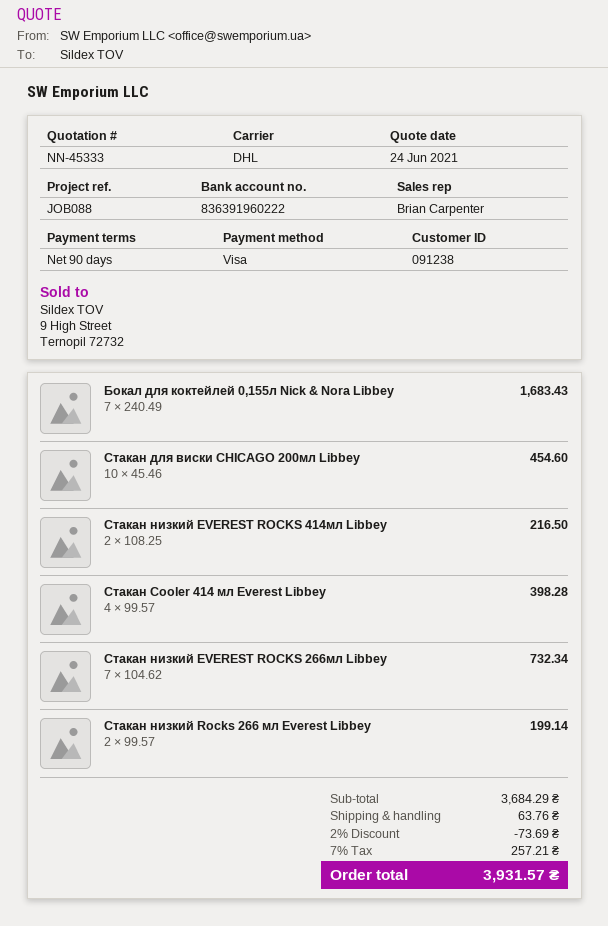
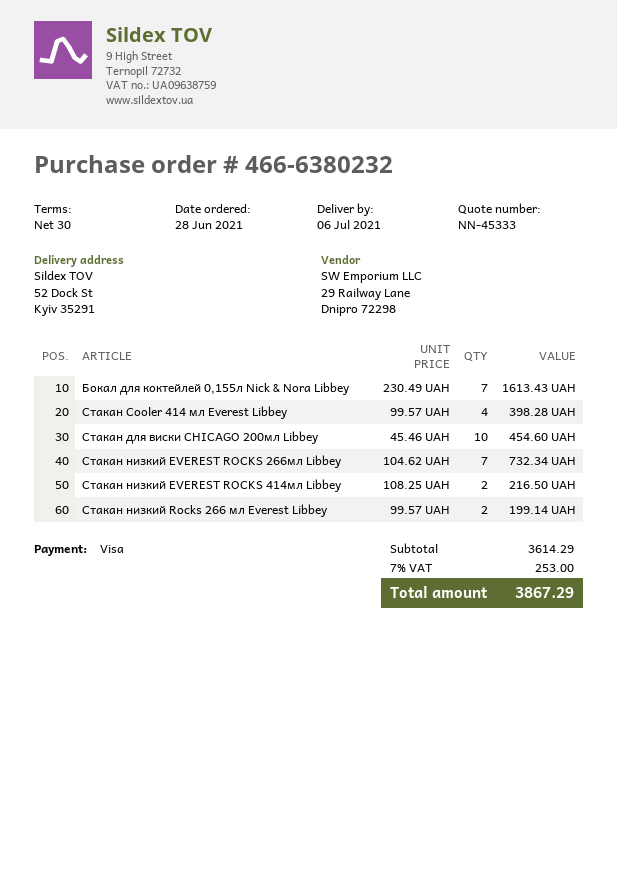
payment terms: 90 days -> 30 days
Бокал для коктейлей 0,155л Nick & Nora Libbey: 7 x 240.49 = 1683.43 -> 7 x 230.49 = 1613.43
subtotal: 3684.29 -> 3614.29
discount: 2% = 73.69 -> none
shipping: 63.76 -> none
tax: 7% = 257.21 -> 7% = 253.00
total: 3931.57 -> 3867.29

